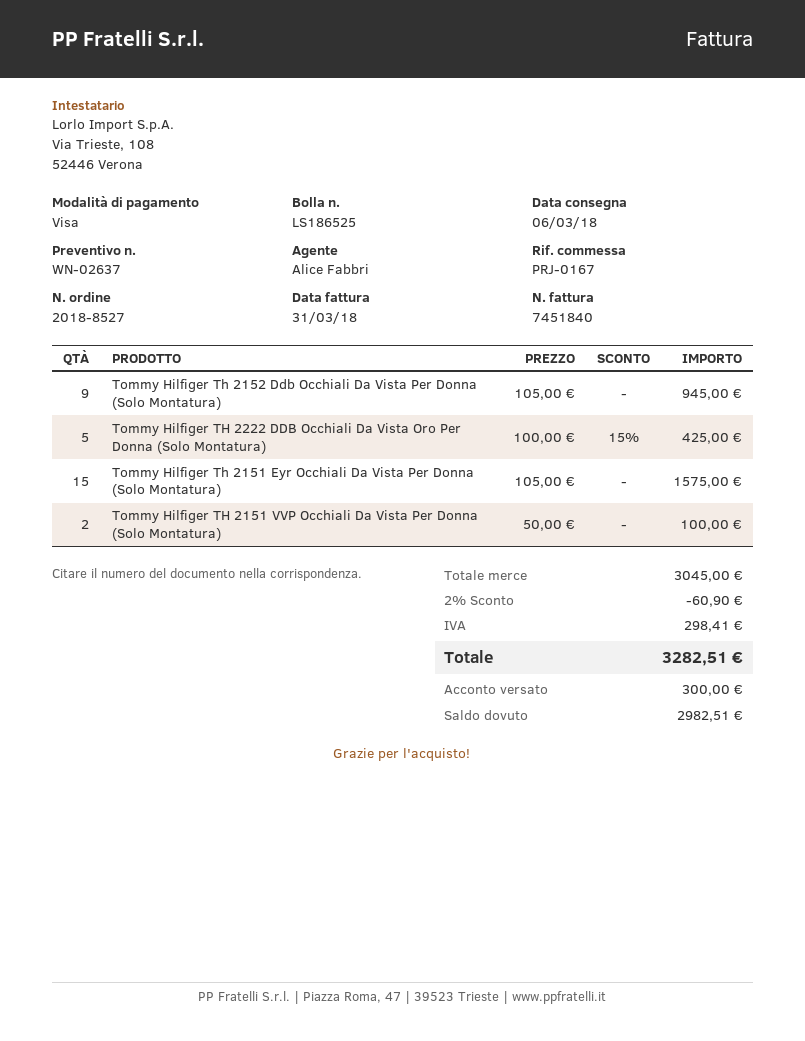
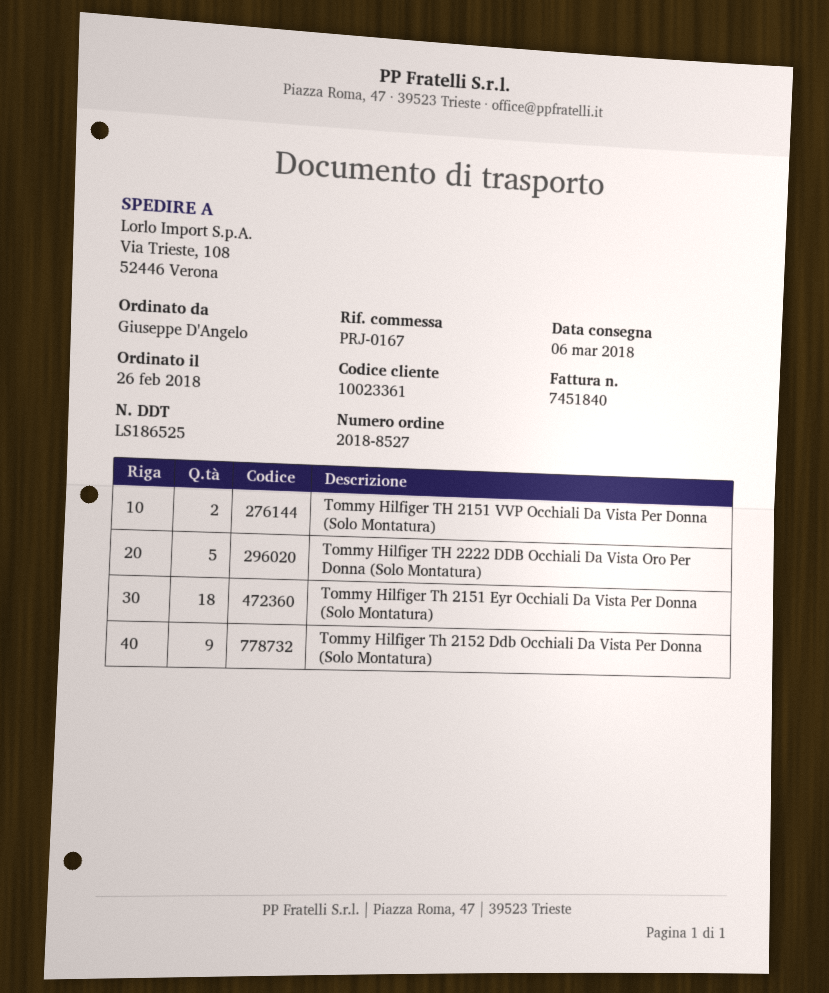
Tommy Hilfiger Th 2151 Eyr Occhiali Da Vista Per Donna (Solo Montatura): 15 -> 18

